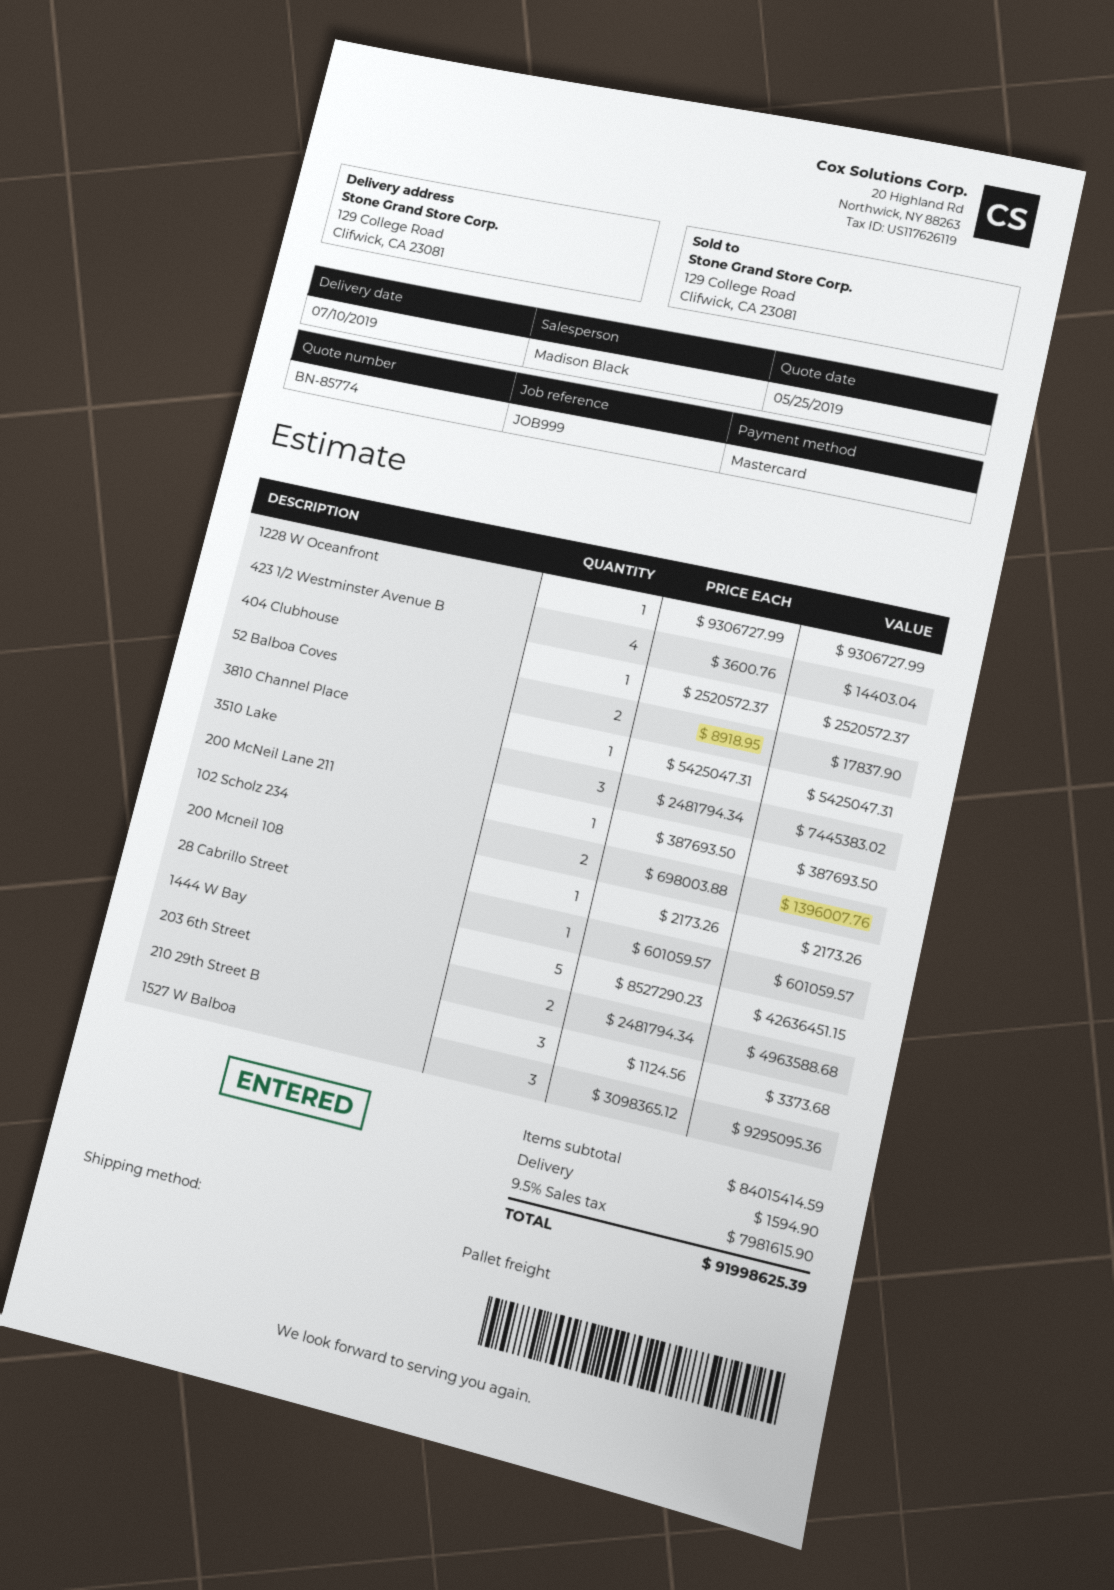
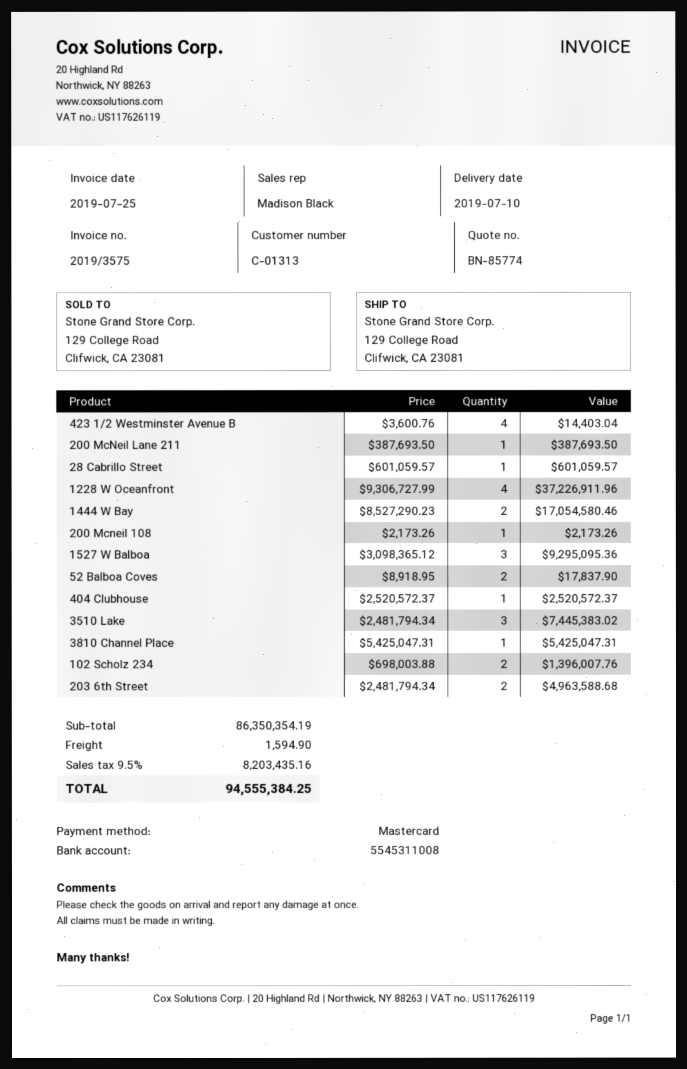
1228 W Oceanfront: 1 x 9306727.99 = 9306727.99 -> 4 x 9306727.99 = 37226911.96
1444 W Bay: 5 x 8527290.23 = 42636451.15 -> 2 x 8527290.23 = 17054580.46
210 29th Street B: 3 x 1124.56 = 3373.68 -> none
subtotal: 84015414.59 -> 86350354.19
tax: 9.5% = 7981615.90 -> 9.5% = 8203435.16
total: 91998625.39 -> 94555384.25

